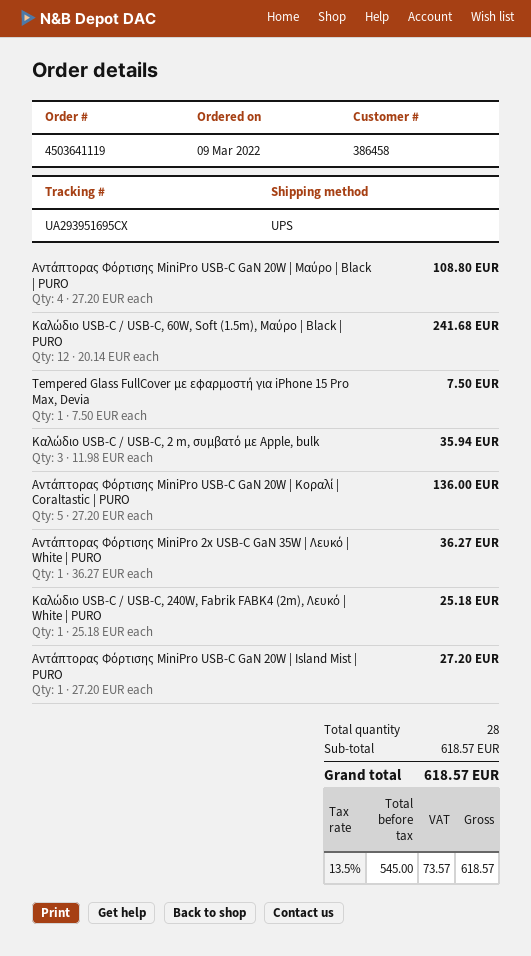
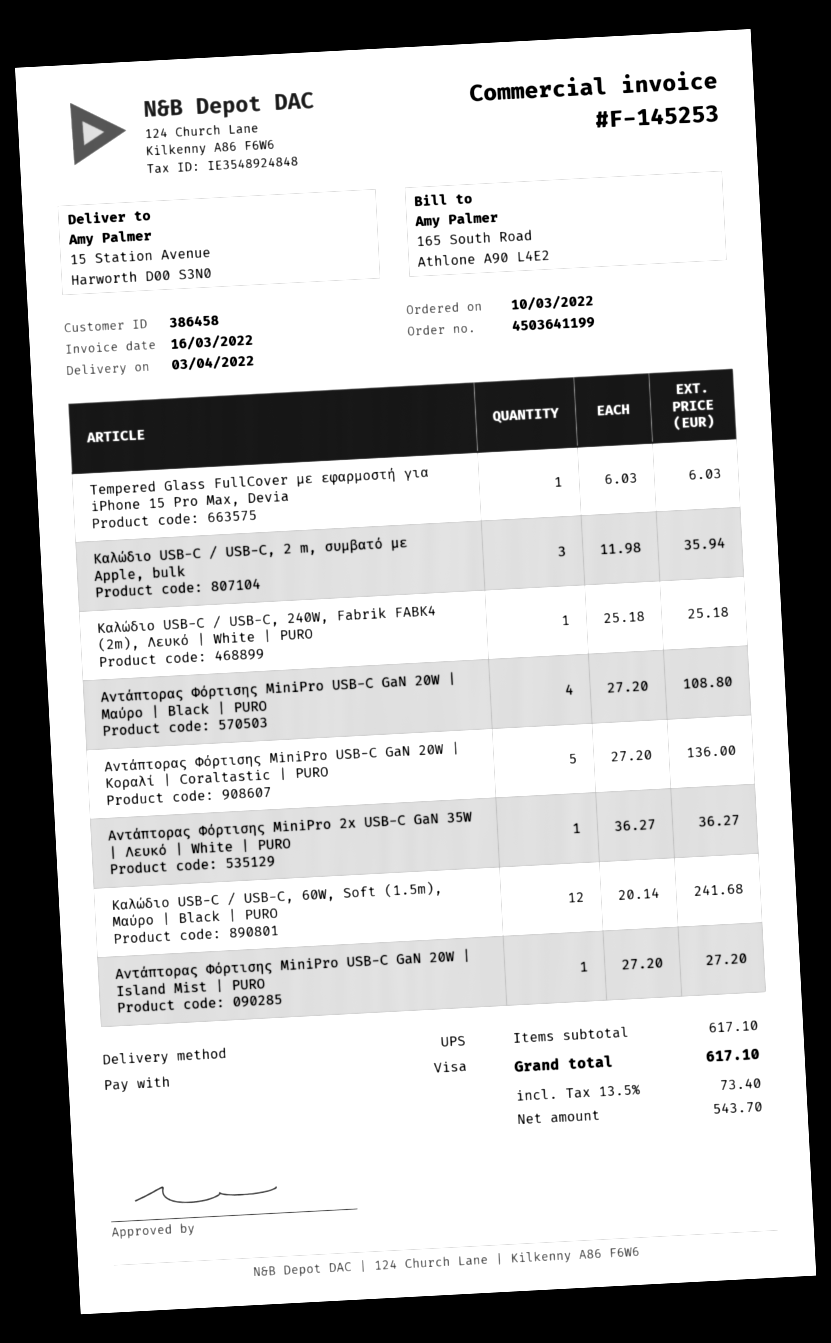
order number: 4503641119 -> 4503641199
order date: 2022-03-09 -> 2022-03-10
Tempered Glass FullCover με εφαρμοστή για iPhone 15 Pro Max, Devia: 1 x 7.50 = 7.50 -> 1 x 6.03 = 6.03
subtotal: 618.57 -> 617.10
net: 545.00 -> 543.70
tax: 13.5% = 73.57 -> 13.5% = 73.40
total: 618.57 -> 617.10

